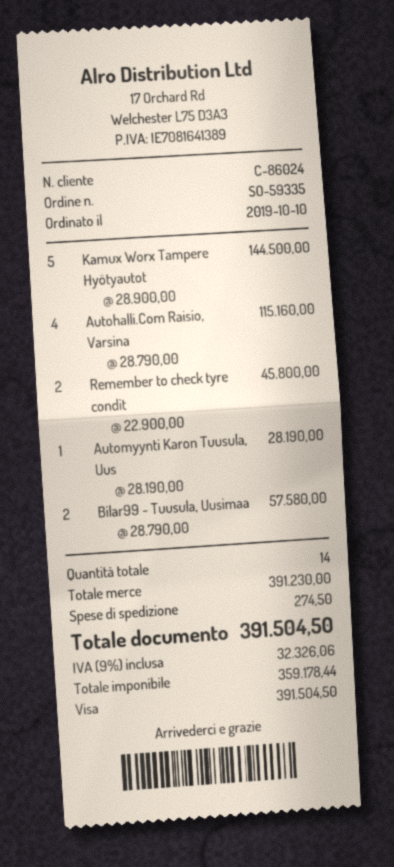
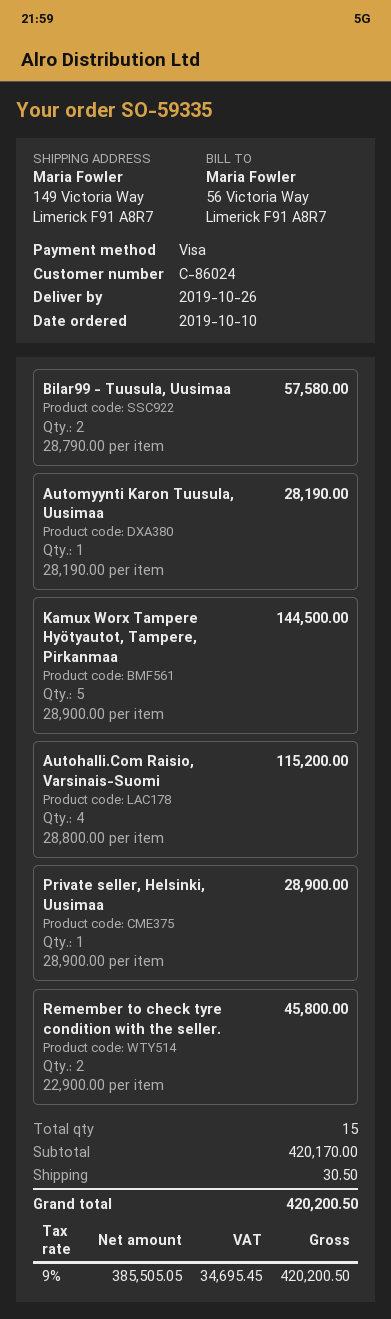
Autohalli.Com Raisio, Varsina: 4 x 28790.00 = 115160.00 -> 4 x 28800.00 = 115200.00
Private seller, Helsinki, Uusimaa: none -> 1 x 28900.00 = 28900.00
total quantity: 14 -> 15
subtotal: 391230.00 -> 420170.00
shipping: 274.50 -> 30.50
net: 359178.44 -> 385505.05
tax: 9% = 32326.06 -> 9% = 34695.45
total: 391504.50 -> 420200.50

